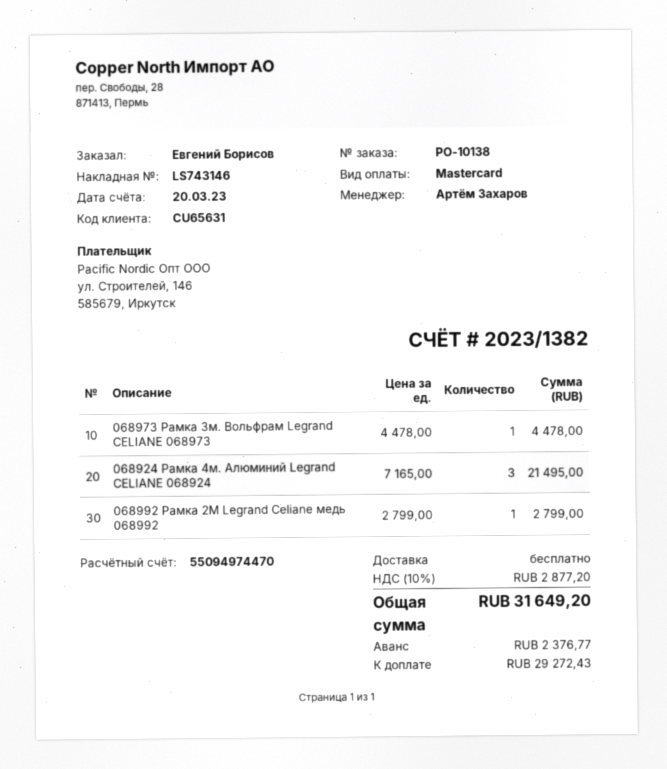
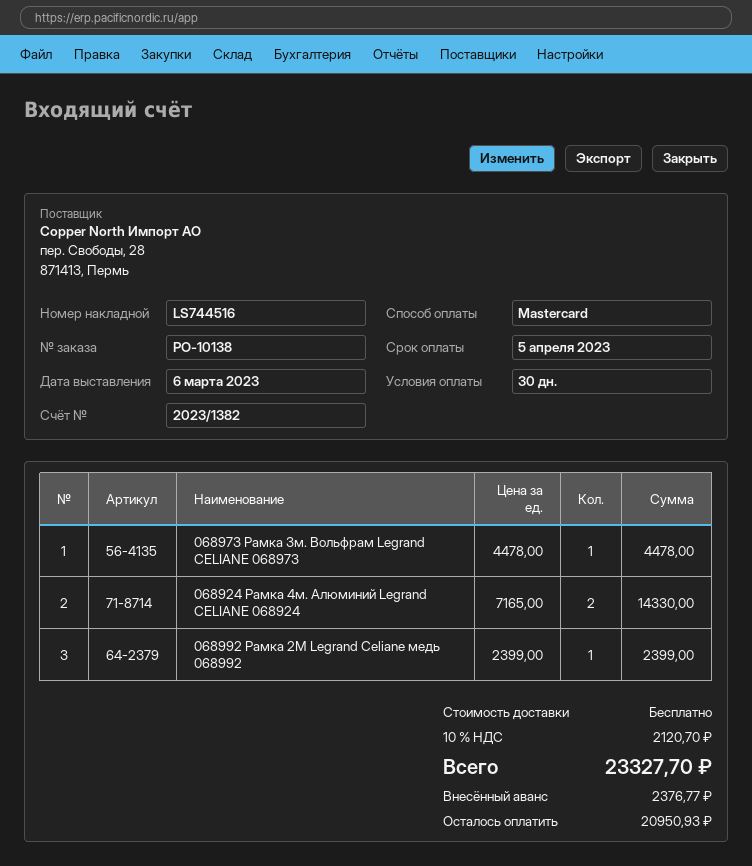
delivery note number: LS743146 -> LS744516
invoice date: 2023-03-20 -> 2023-03-06
068924 Рамка 4м. Алюминий Legrand CELIANE 068924: 3 x 7165.00 = 21495.00 -> 2 x 7165.00 = 14330.00
068992 Рамка 2М Legrand Celiane медь 068992: 1 x 2799.00 = 2799.00 -> 1 x 2399.00 = 2399.00
tax: 10% = 2877.20 -> 10% = 2120.70
total: 31649.20 -> 23327.70
balance: 29272.43 -> 20950.93

